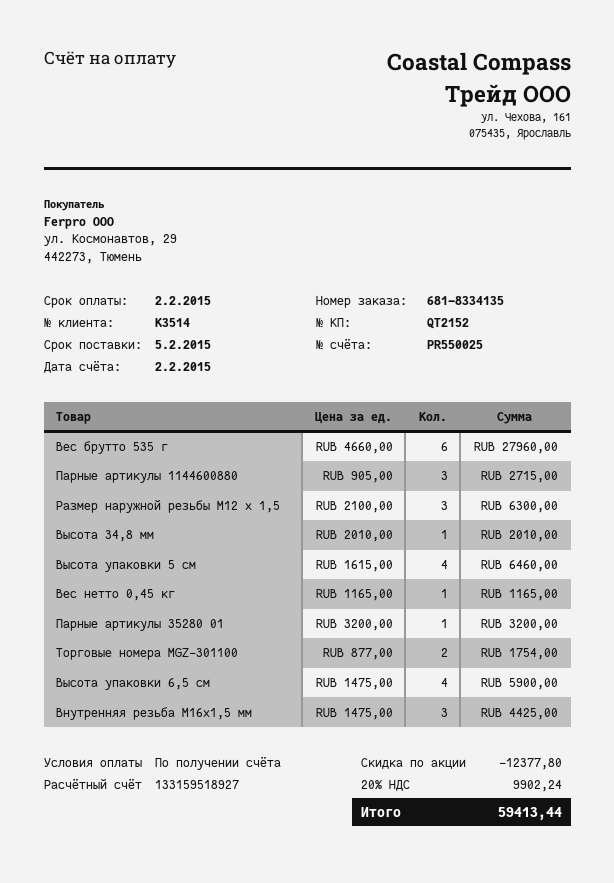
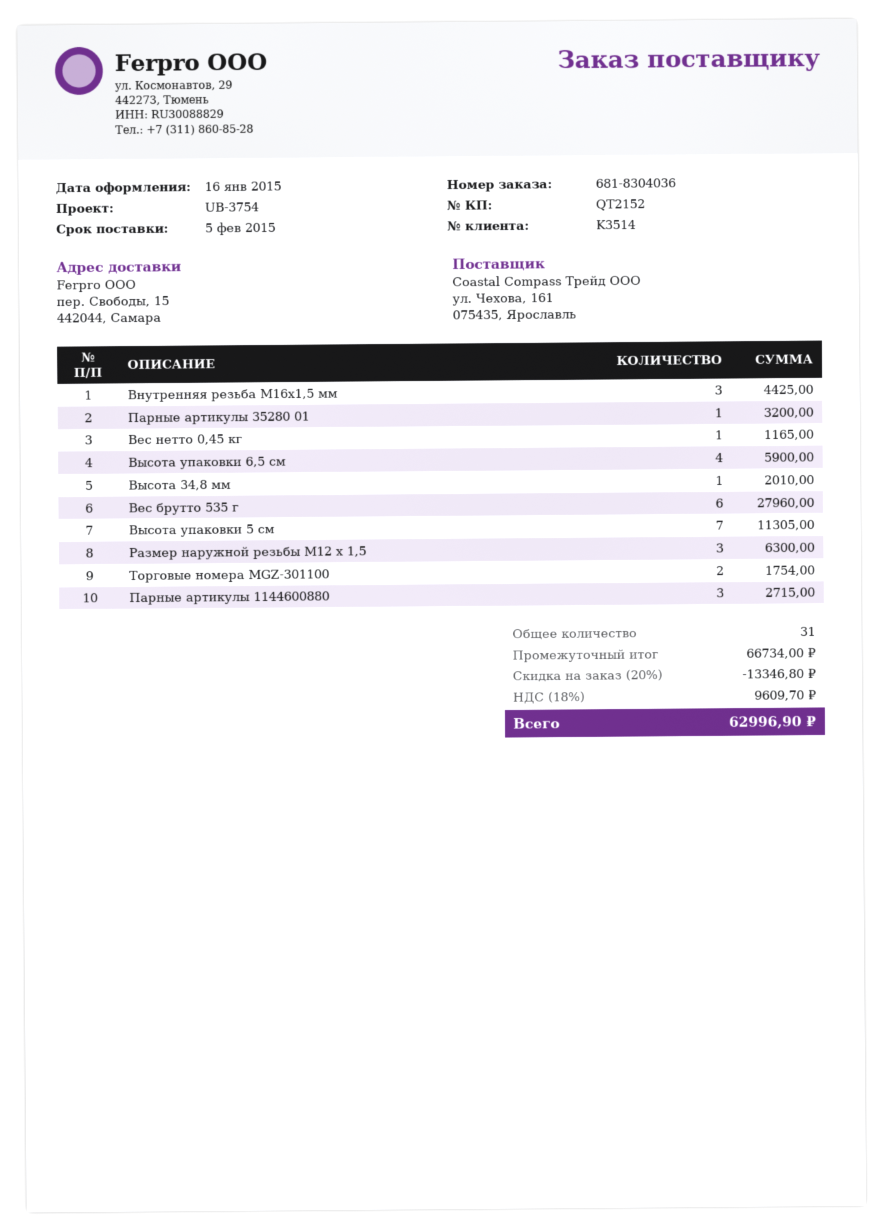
order number: 681-8334135 -> 681-8304036
Высота упаковки 5 см: 4 for 6460.00 -> 7 for 11305.00
discount: 12377.80 -> 13346.80
tax: 20% = 9902.24 -> 18% = 9609.70
total: 59413.44 -> 62996.90

